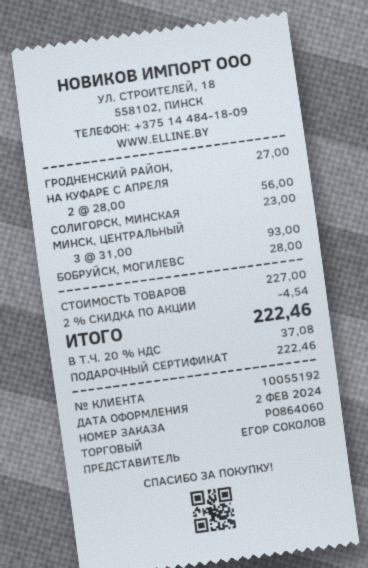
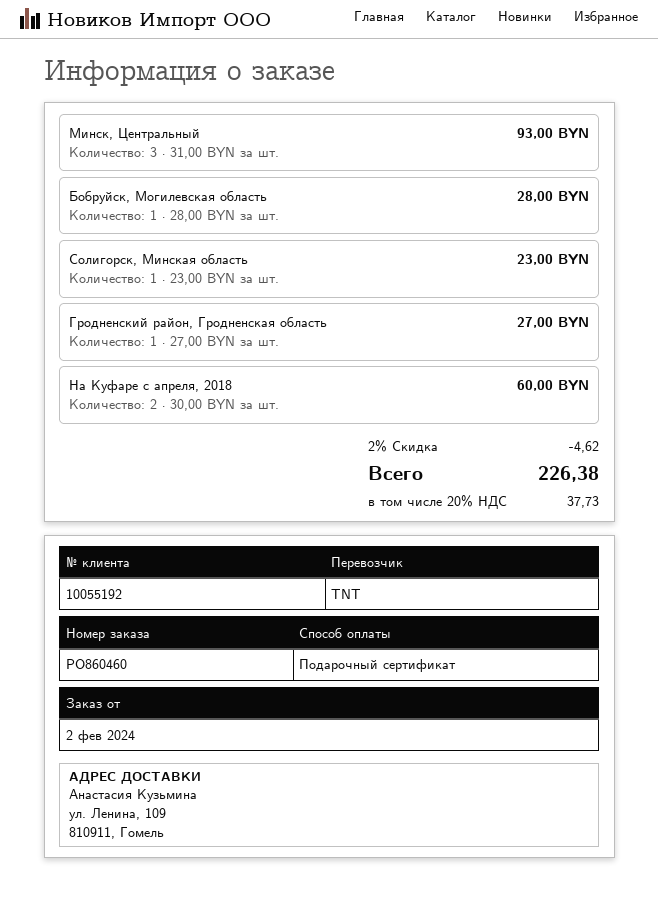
order number: PO864060 -> PO860460
НА КУФАРЕ С АПРЕЛЯ: 2 x 28.00 = 56.00 -> 2 x 30.00 = 60.00
discount: 2% = 4.54 -> 2% = 4.62
tax: 20% = 37.08 -> 20% = 37.73
total: 222.46 -> 226.38

